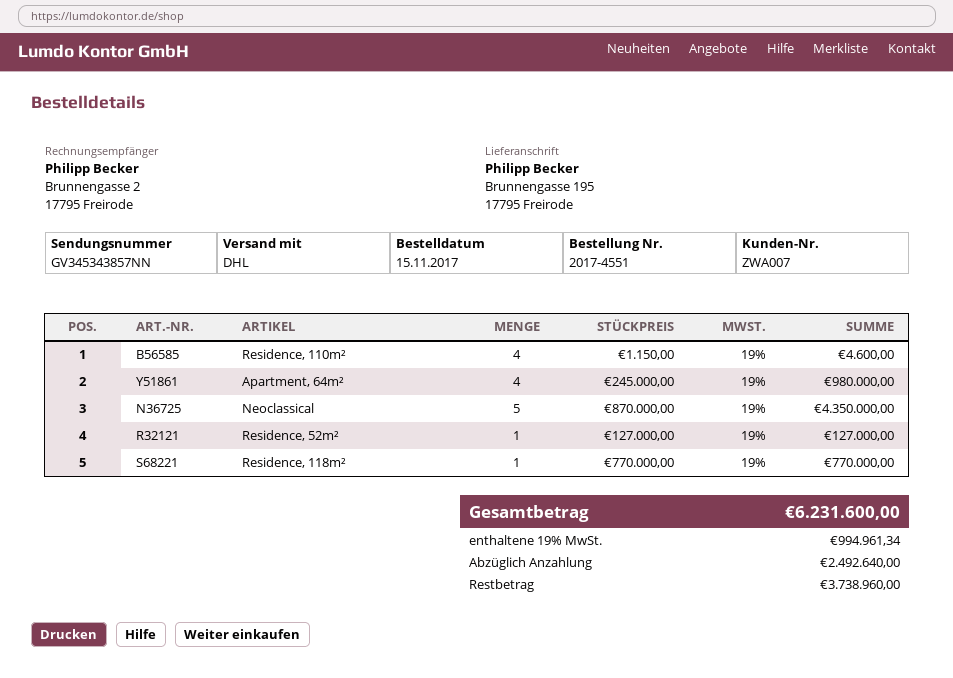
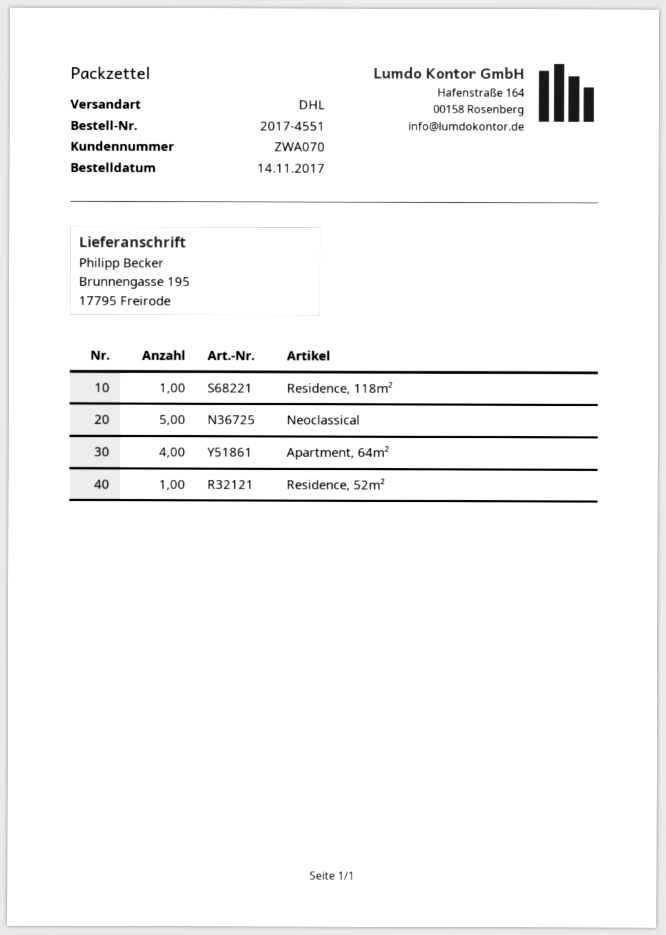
order date: 2017-11-15 -> 2017-11-14
customer number: ZWA007 -> ZWA070
Residence, 110m²: 4 -> none

